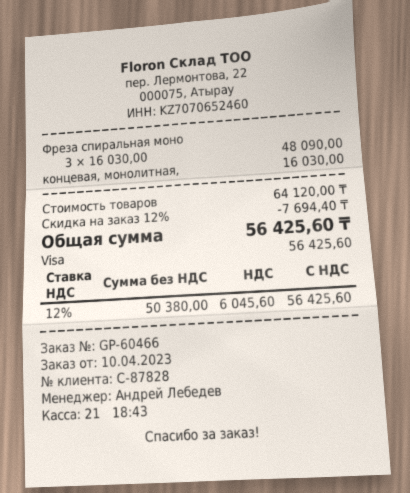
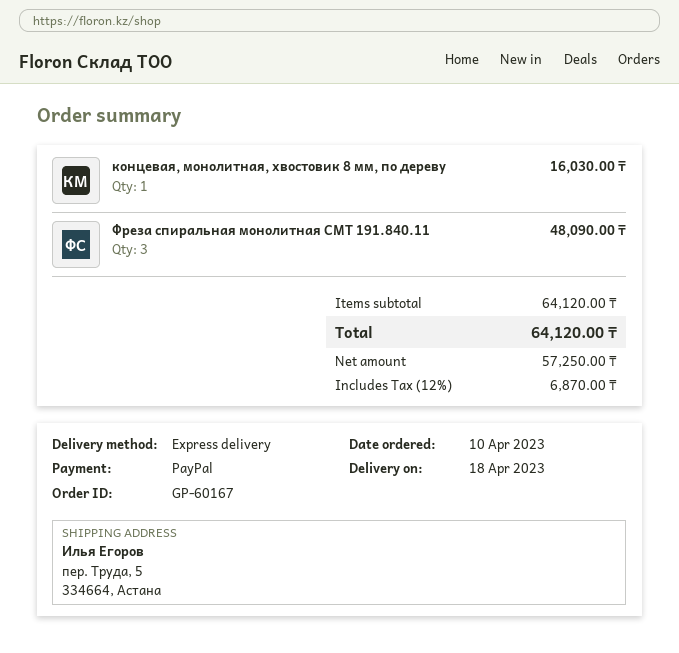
order number: GP-60466 -> GP-60167
payment method: Visa -> PayPal
discount: 12% = 7694.40 -> none
net: 50380.00 -> 57250.00
tax: 12% = 6045.60 -> 12% = 6870.00
total: 56425.60 -> 64120.00

